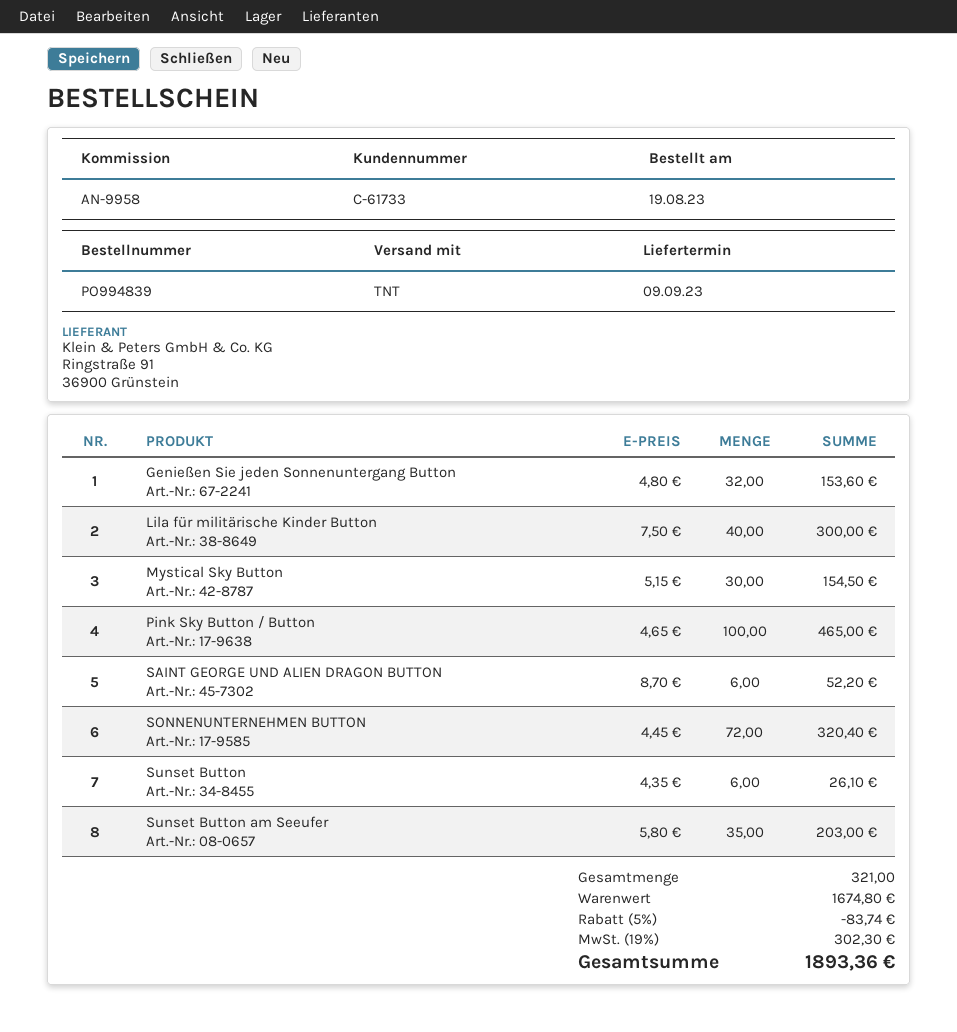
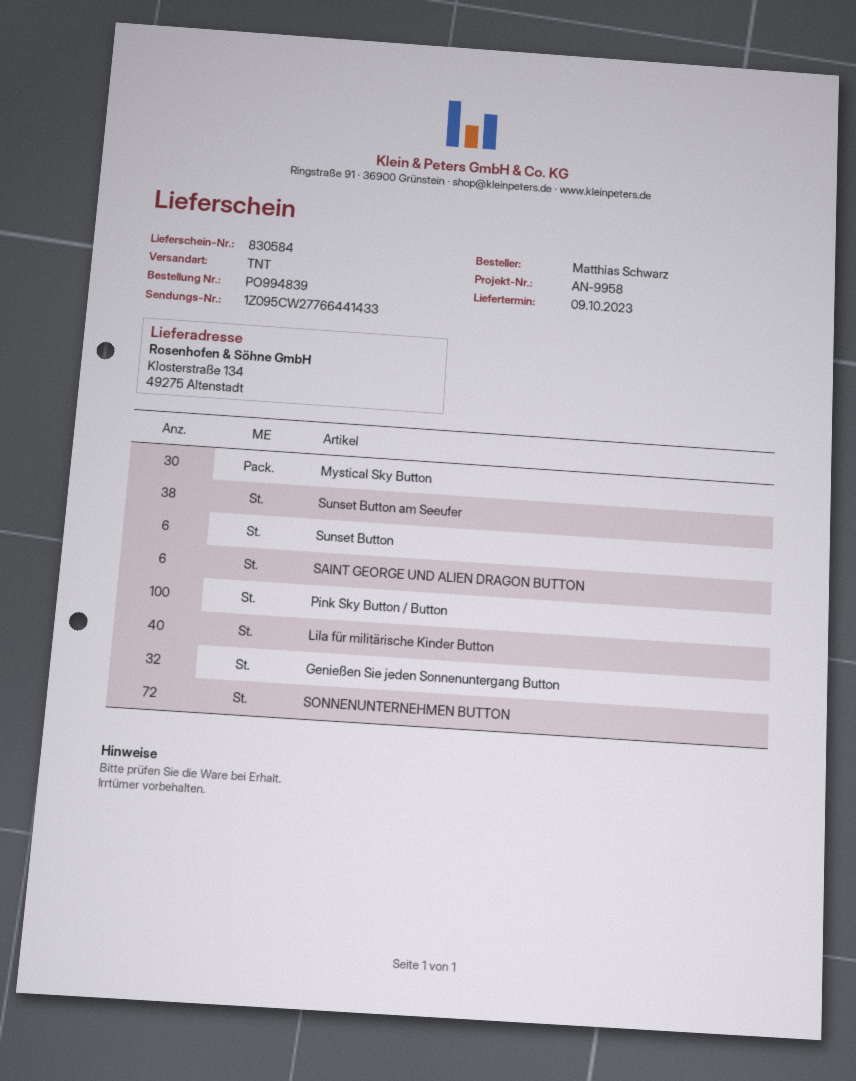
delivery date: 2023-09-09 -> 2023-10-09
Sunset Button am Seeufer: 35 -> 38

